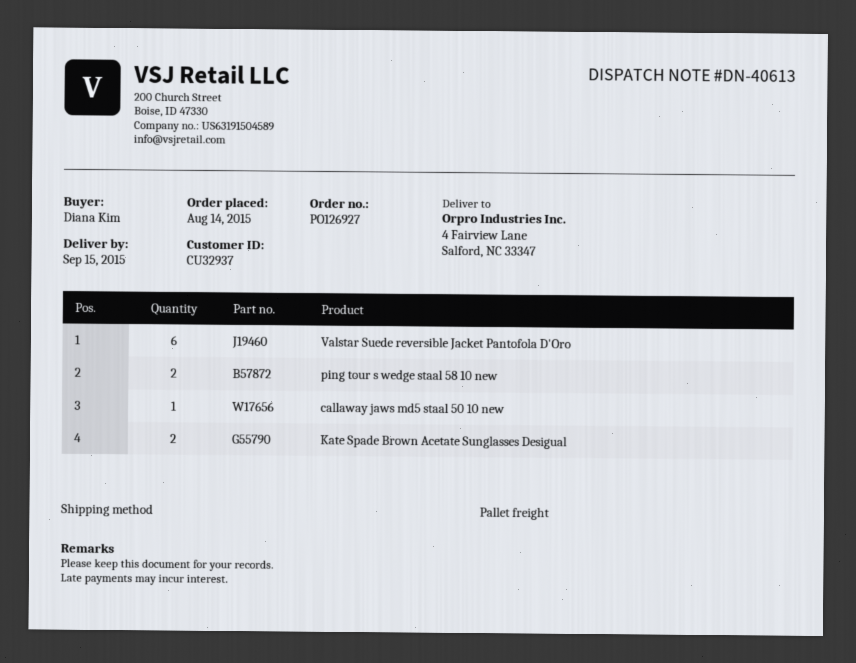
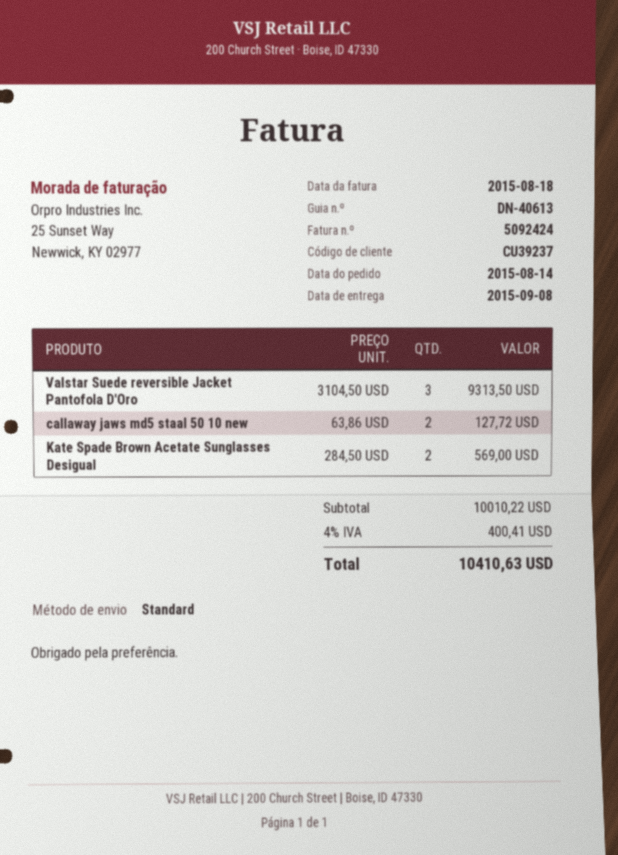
delivery date: 2015-09-15 -> 2015-09-08
customer number: CU32937 -> CU39237
shipping method: pallet freight -> standard
Valstar Suede reversible Jacket Pantofola D'Oro: 6 -> 3
ping tour s wedge staal 58 10 new: 2 -> none
callaway jaws md5 staal 50 10 new: 1 -> 2

